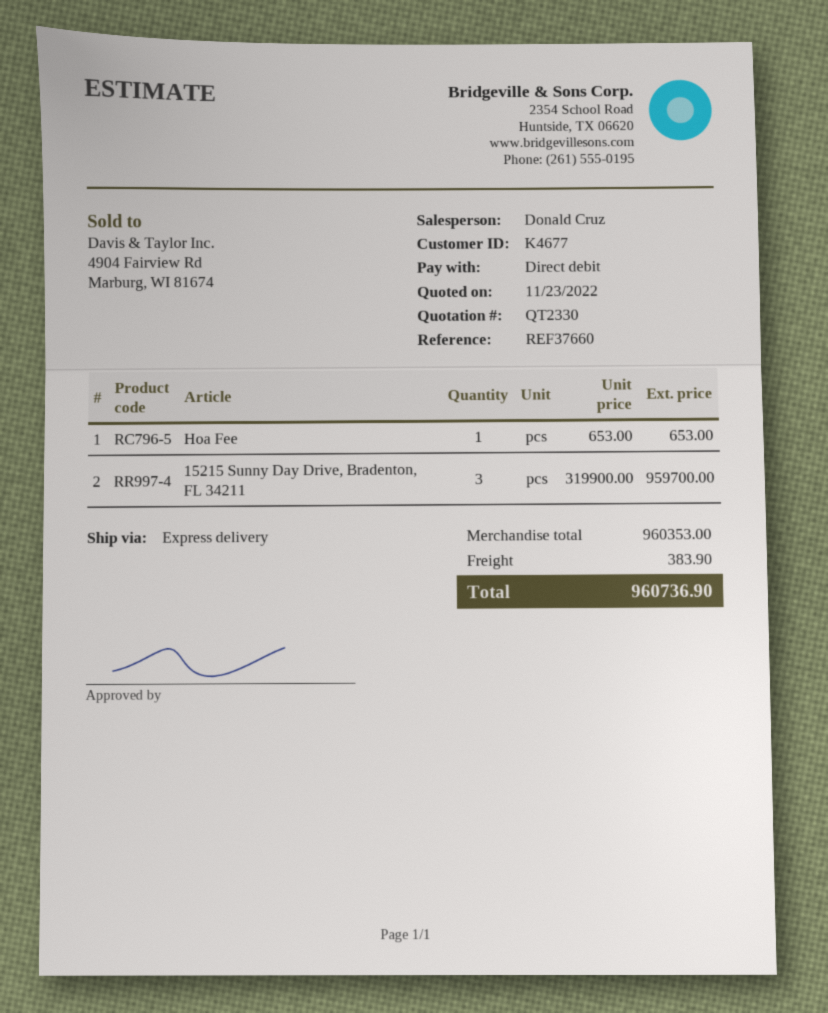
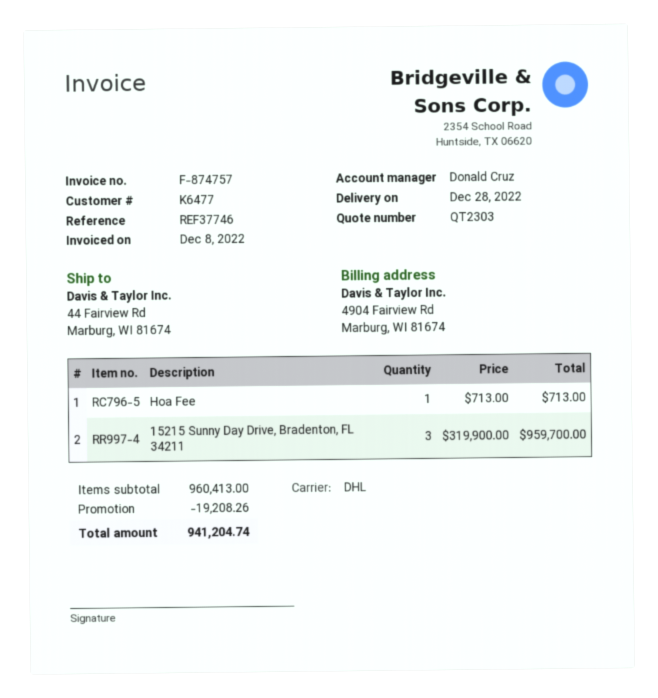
quote number: QT2330 -> QT2303
customer number: K4677 -> K6477
reference: REF37660 -> REF37746
shipping method: express -> DHL
Hoa Fee: 1 x 653.00 = 653.00 -> 1 x 713.00 = 713.00
subtotal: 960353.00 -> 960413.00
discount: none -> 19208.26
shipping: 383.90 -> none
total: 960736.90 -> 941204.74

